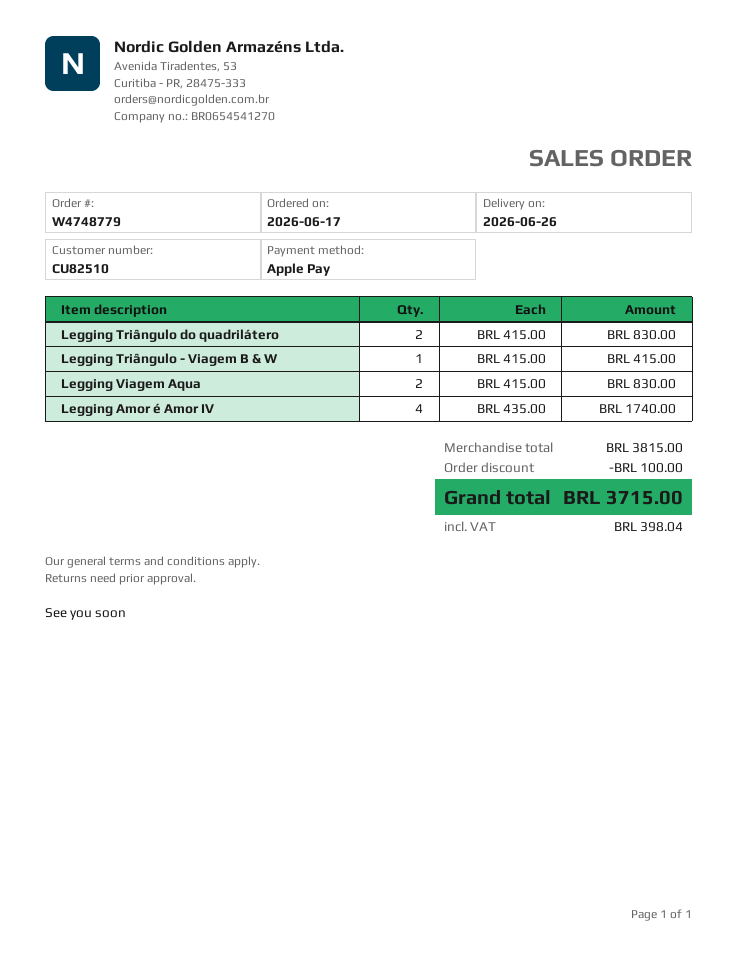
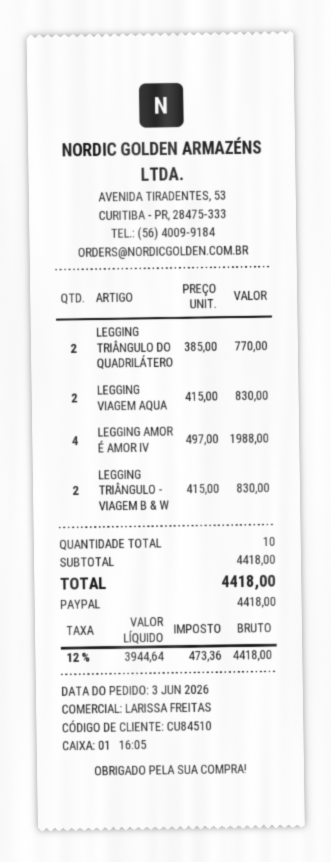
order date: 2026-06-17 -> 2026-06-03
customer number: CU82510 -> CU84510
payment method: Apple Pay -> PayPal
Legging Triângulo do quadrilátero: 2 x 415.00 = 830.00 -> 2 x 385.00 = 770.00
Legging Triângulo - Viagem B & W: 1 x 415.00 = 415.00 -> 2 x 415.00 = 830.00
Legging Amor é Amor IV: 4 x 435.00 = 1740.00 -> 4 x 497.00 = 1988.00
subtotal: 3815.00 -> 4418.00
discount: 100.00 -> none
tax: 398.04 -> 473.36
total: 3715.00 -> 4418.00

